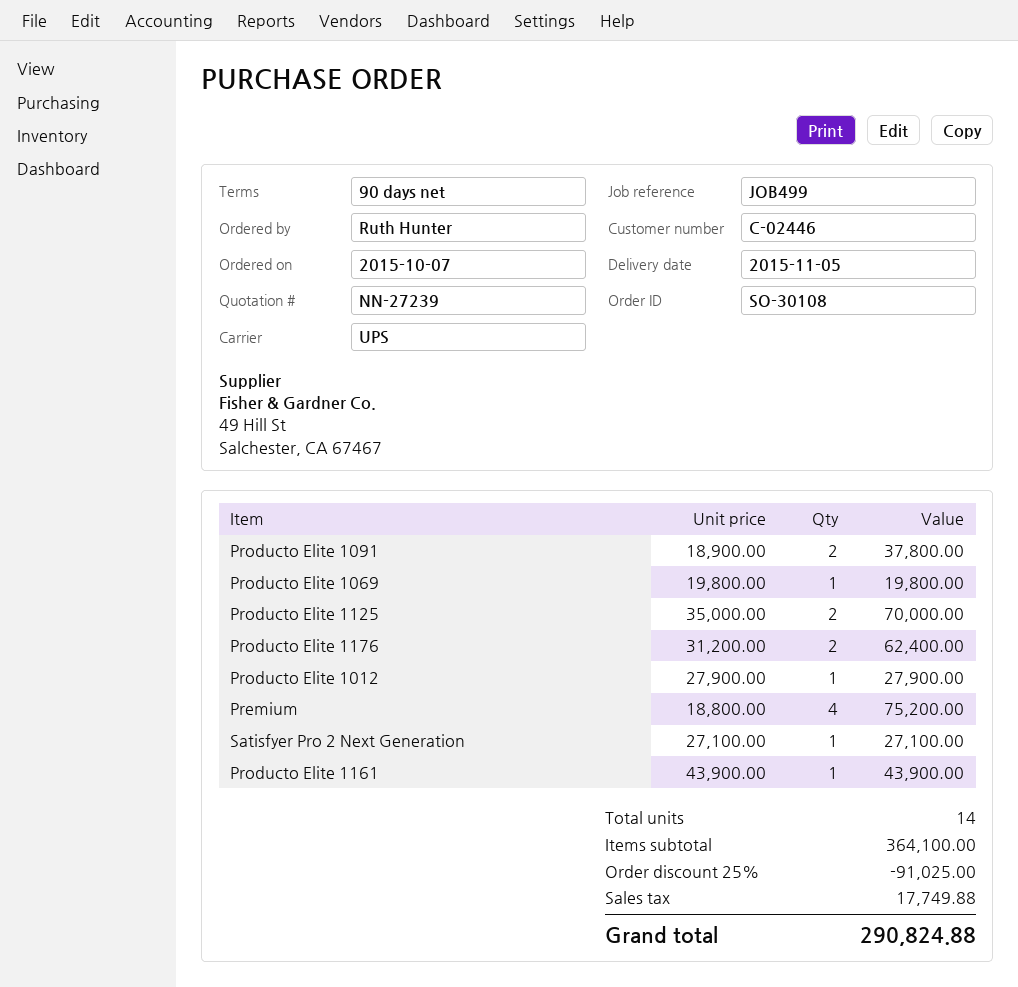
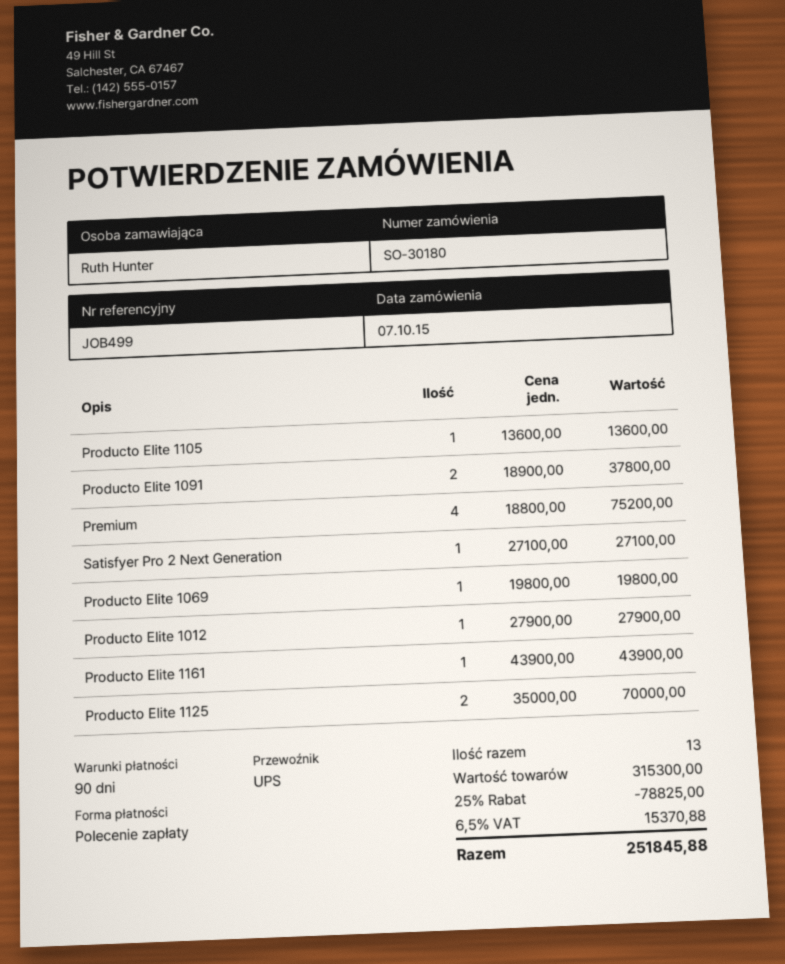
order number: SO-30108 -> SO-30180
Producto Elite 1176: 2 x 31200.00 = 62400.00 -> none
Producto Elite 1105: none -> 1 x 13600.00 = 13600.00
total quantity: 14 -> 13
subtotal: 364100.00 -> 315300.00
discount: 25% = 91025.00 -> 25% = 78825.00
tax: 17749.88 -> 15370.88
total: 290824.88 -> 251845.88

